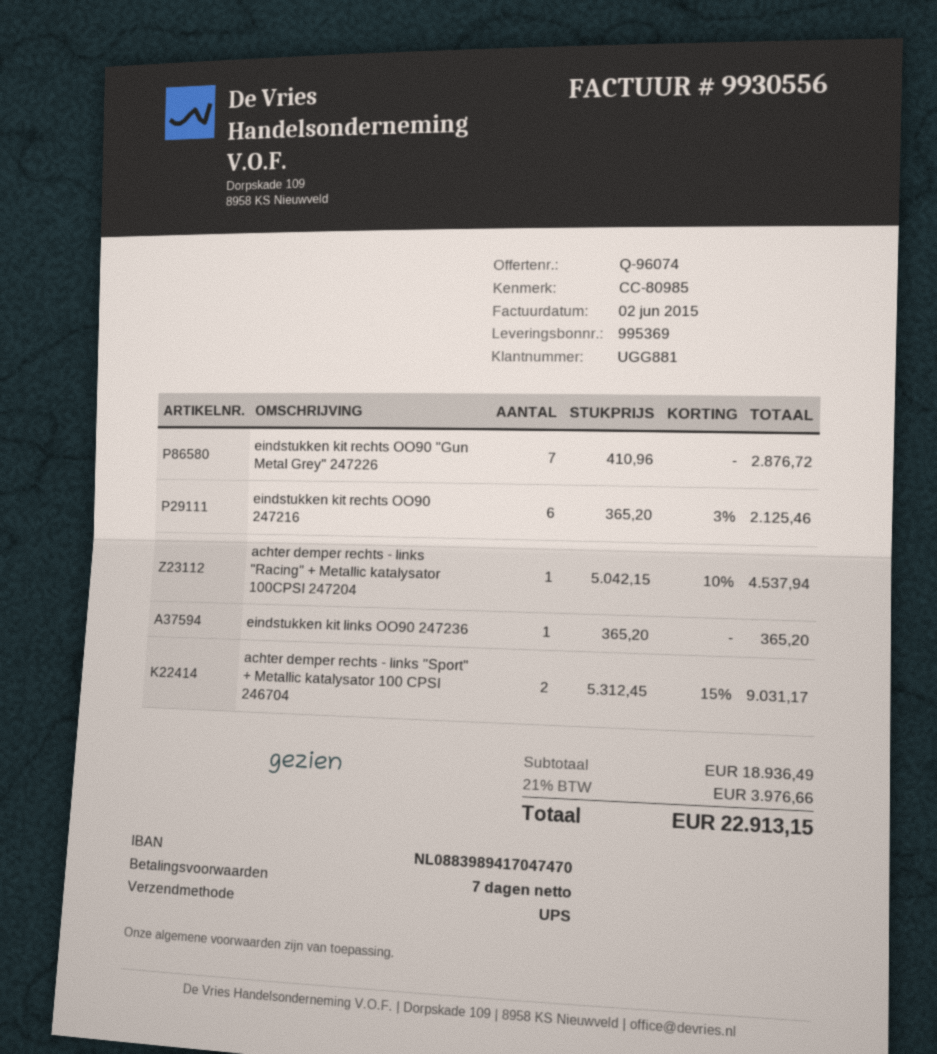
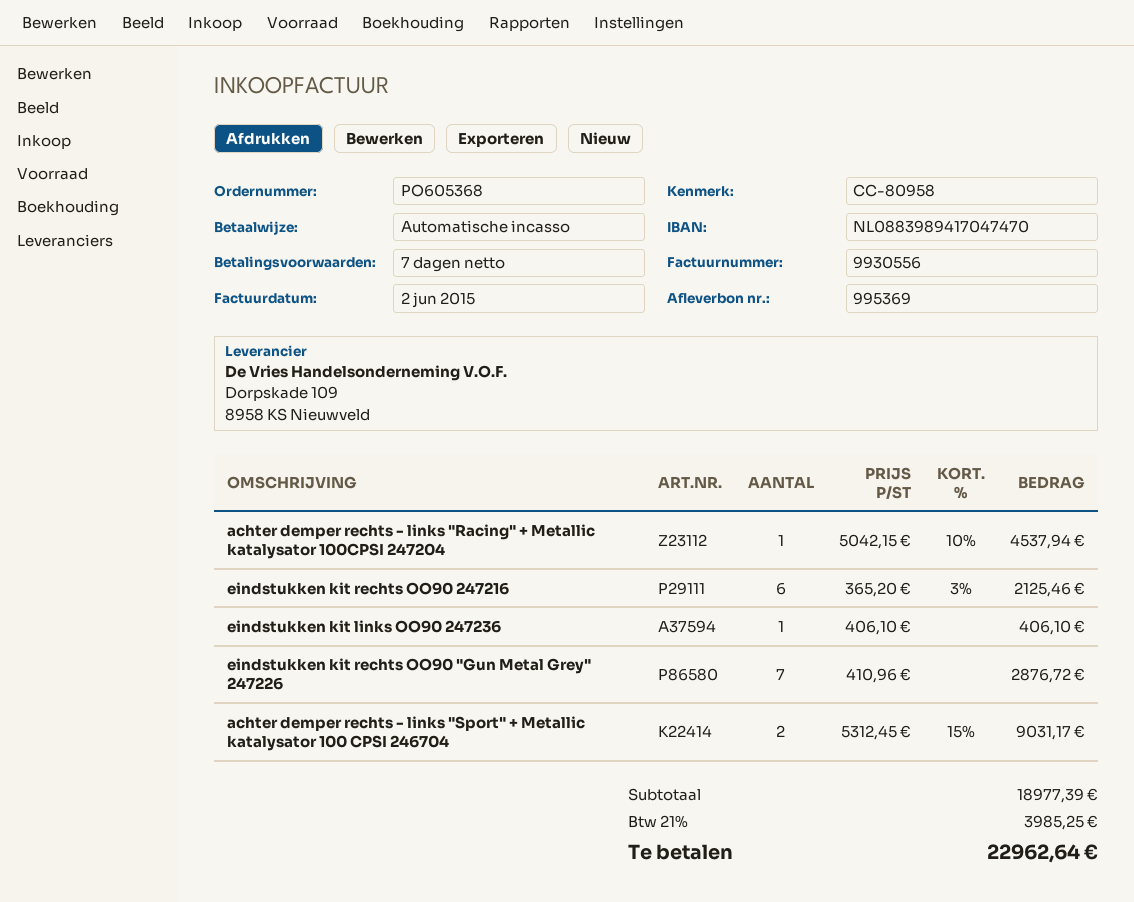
reference: CC-80985 -> CC-80958
eindstukken kit links OO90 247236: 1 x 365.20 = 365.20 -> 1 x 406.10 = 406.10
subtotal: 18936.49 -> 18977.39
tax: 21% = 3976.66 -> 21% = 3985.25
total: 22913.15 -> 22962.64

